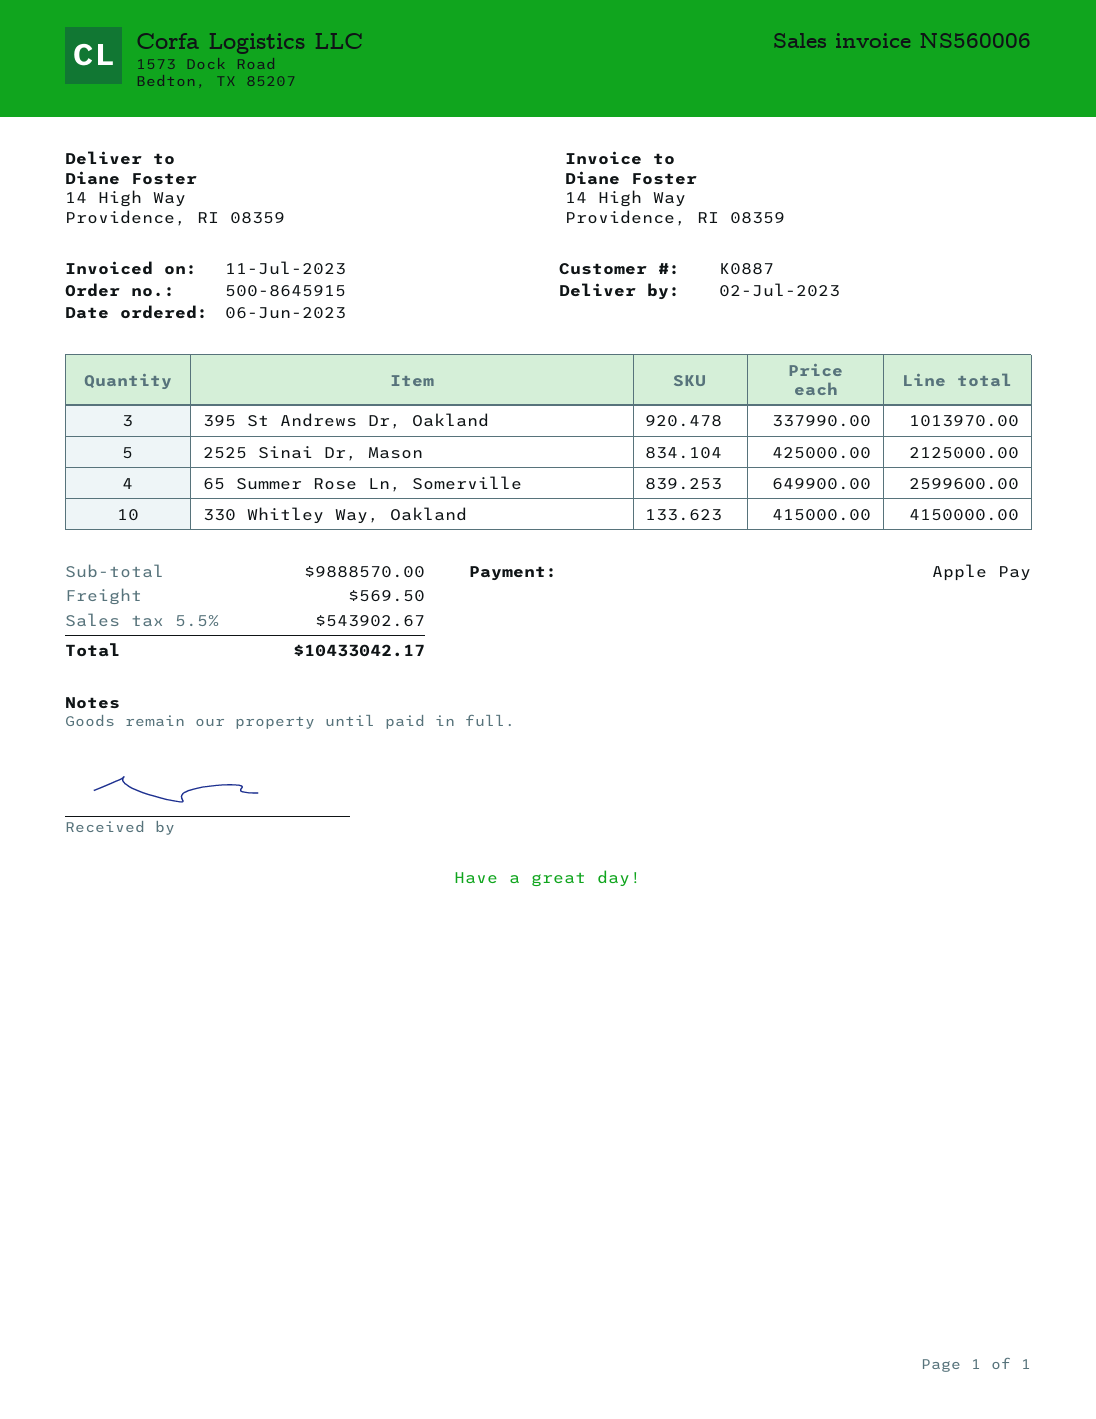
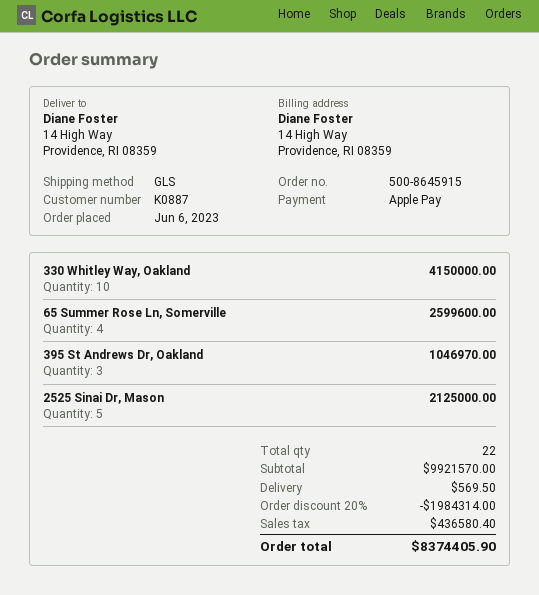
395 St Andrews Dr, Oakland: 3 for 1013970.00 -> 3 for 1046970.00
subtotal: 9888570.00 -> 9921570.00
discount: none -> 20% = 1984314.00
tax: 543902.67 -> 436580.40
total: 10433042.17 -> 8374405.90

